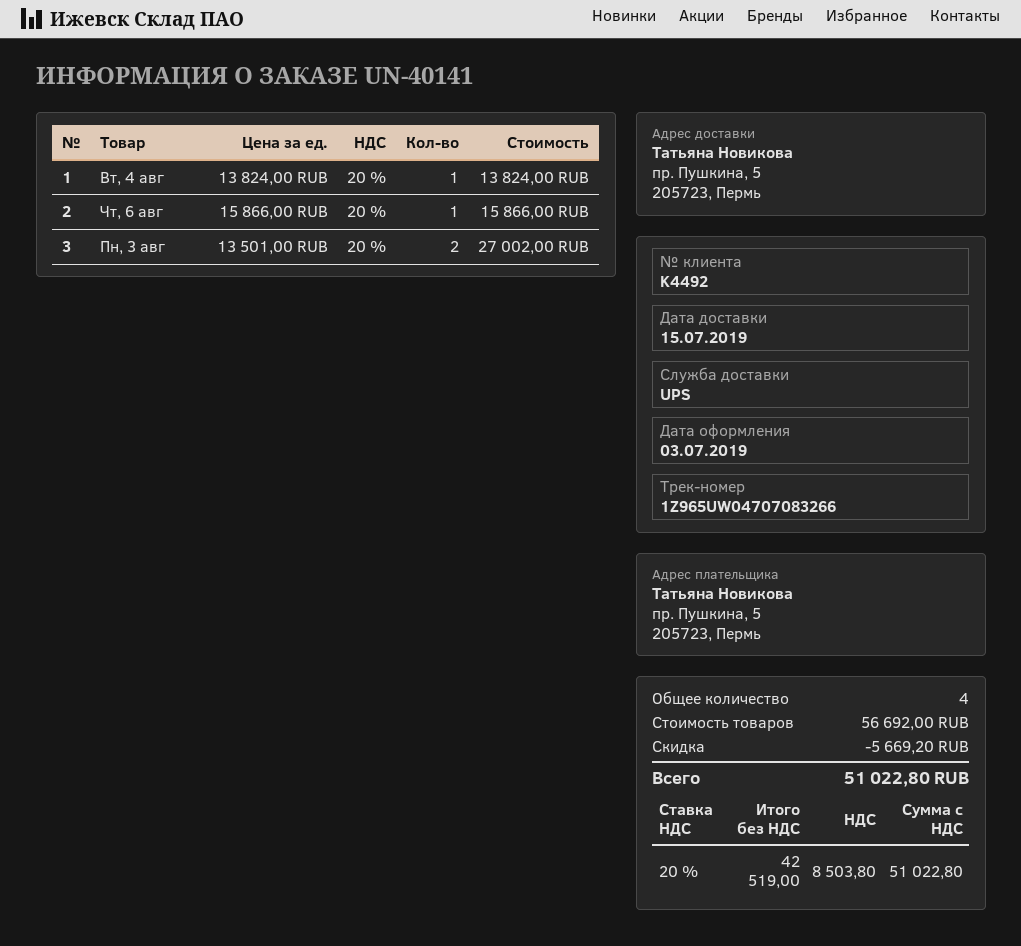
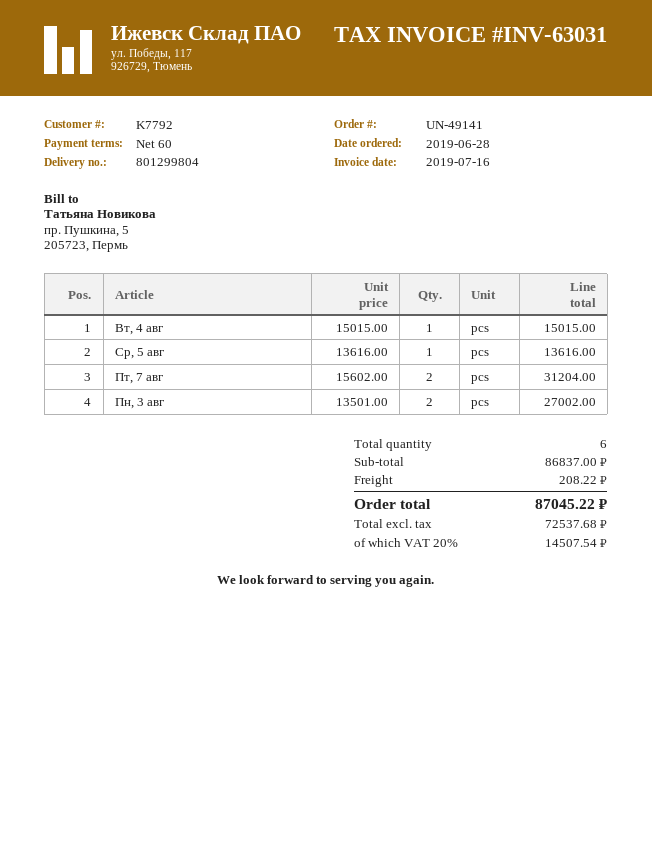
order number: UN-40141 -> UN-49141
order date: 2019-07-03 -> 2019-06-28
customer number: K4492 -> K7792
Вт, 4 авг: 1 x 13824.00 = 13824.00 -> 1 x 15015.00 = 15015.00
Чт, 6 авг: 1 x 15866.00 = 15866.00 -> none
Ср, 5 авг: none -> 1 x 13616.00 = 13616.00
Пт, 7 авг: none -> 2 x 15602.00 = 31204.00
total quantity: 4 -> 6
subtotal: 56692.00 -> 86837.00
discount: 5669.20 -> none
shipping: none -> 208.22
net: 42519.00 -> 72537.68
tax: 20% = 8503.80 -> 20% = 14507.54
total: 51022.80 -> 87045.22

